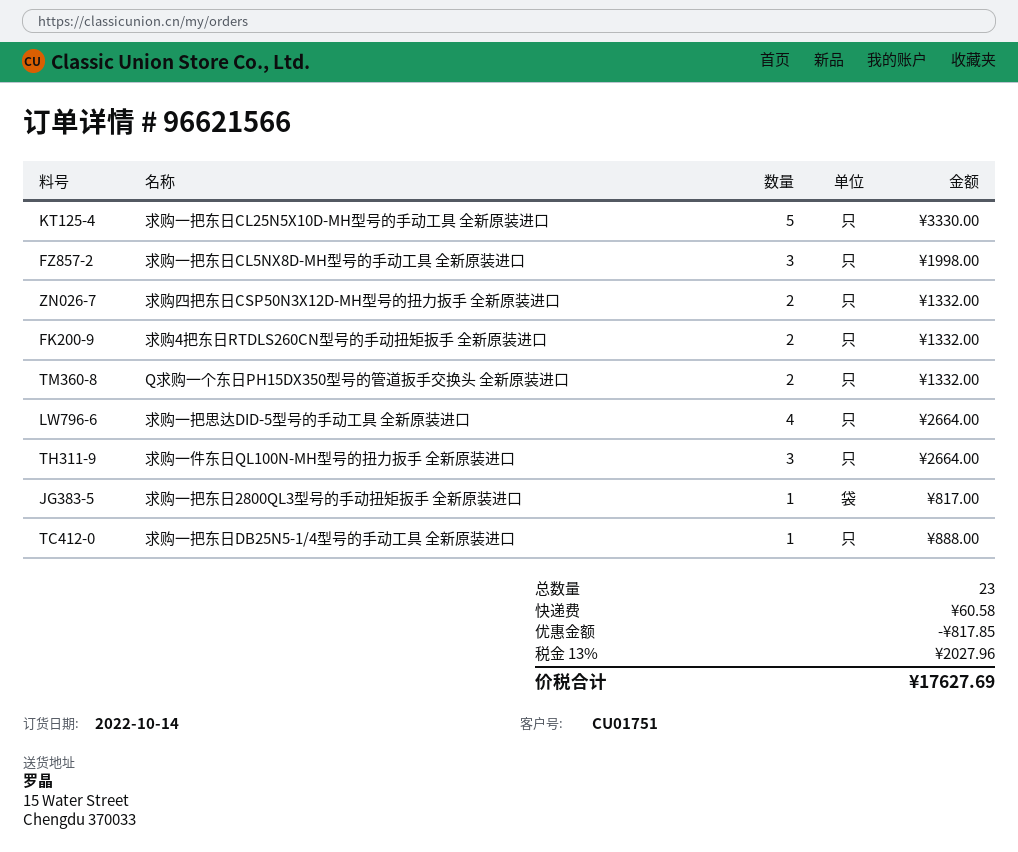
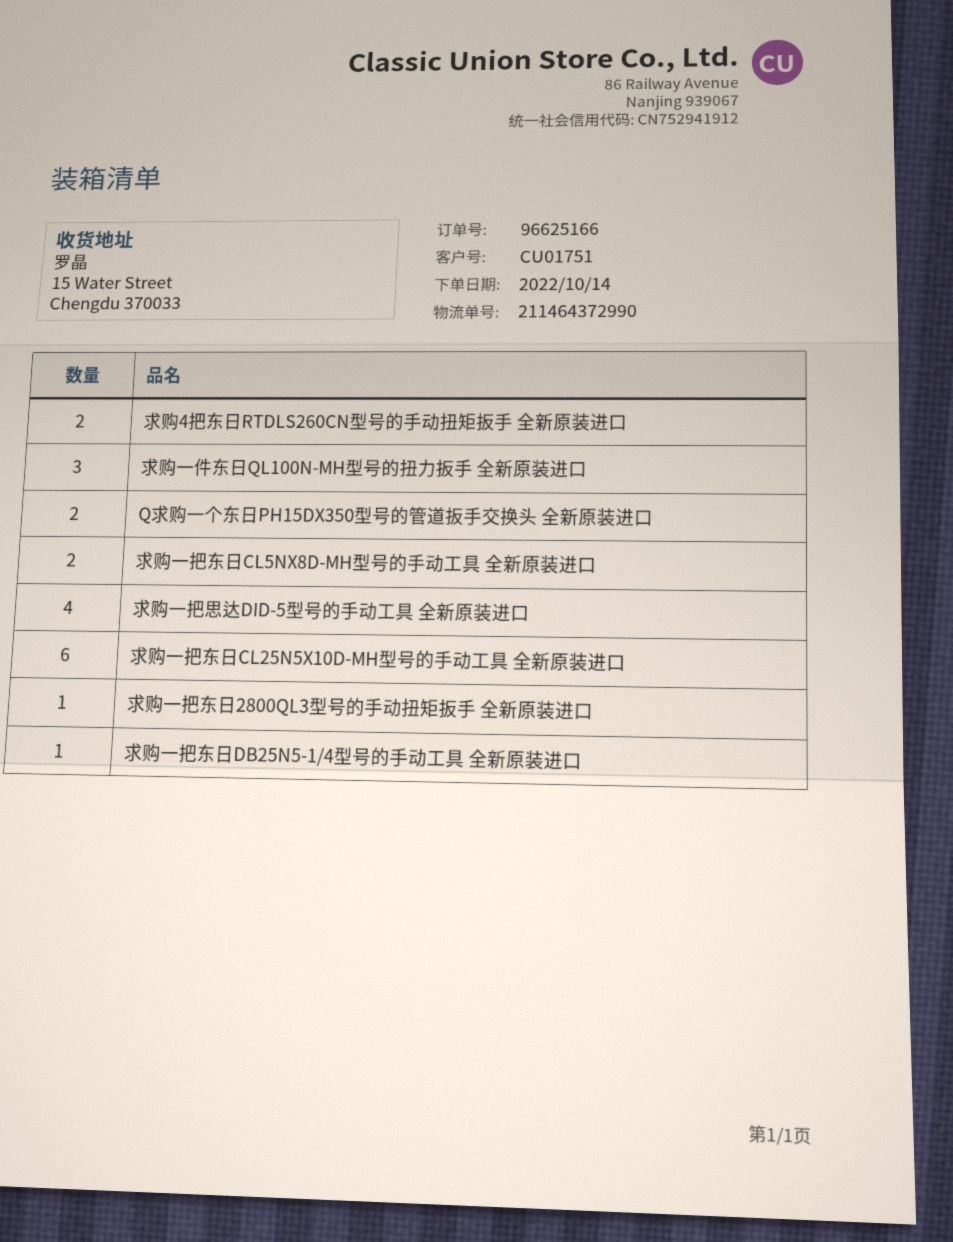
order number: 96621566 -> 96625166
求购一把东日CL25N5X10D-MH型号的手动工具 全新原装进口: 5 -> 6
求购一把东日CL5NX8D-MH型号的手动工具 全新原装进口: 3 -> 2
求购四把东日CSP50N3X12D-MH型号的扭力扳手 全新原装进口: 2 -> none

